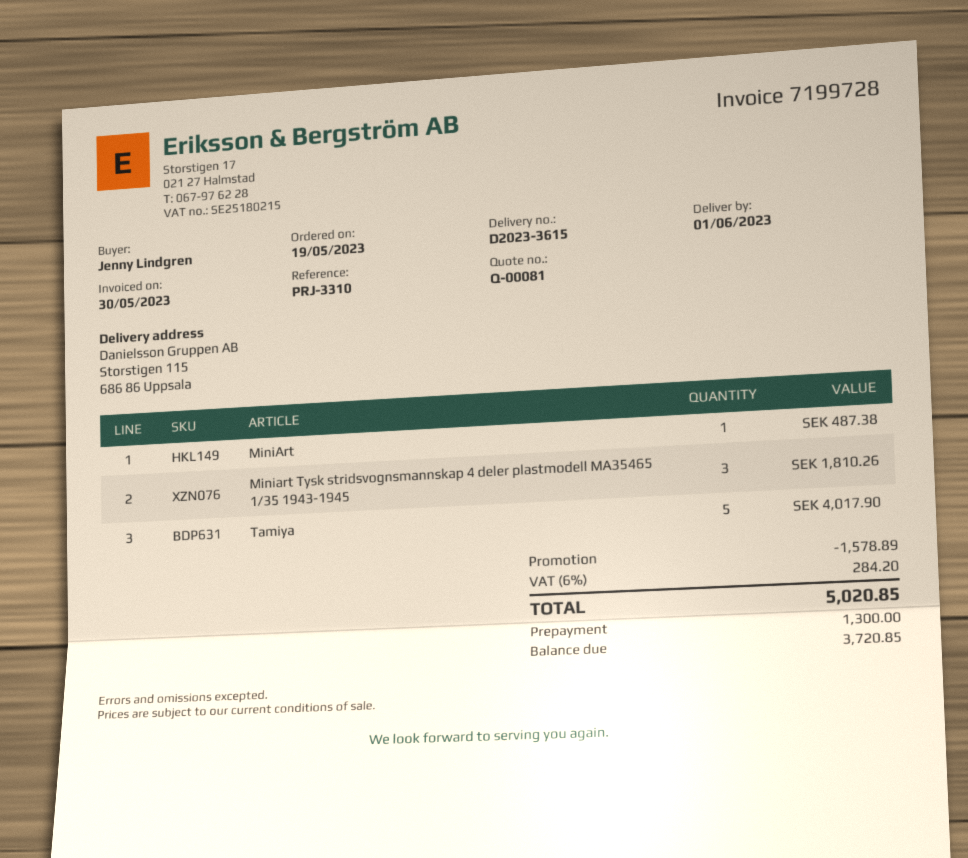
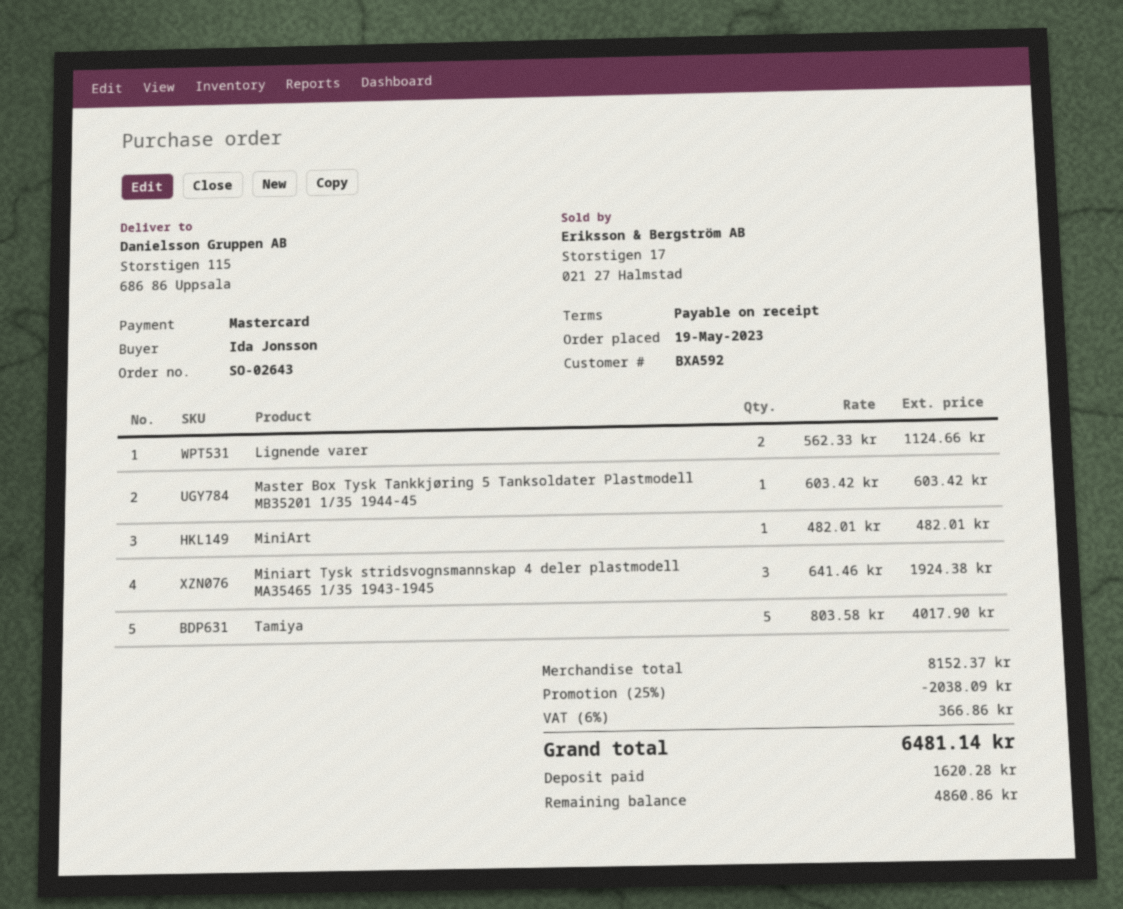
ordered by: Jenny Lindgren -> Ida Jonsson
MiniArt: 1 for 487.38 -> 1 for 482.01
Miniart Tysk stridsvognsmannskap 4 deler plastmodell MA35465 1/35 1943-1945: 3 for 1810.26 -> 3 for 1924.38
Lignende varer: none -> 2 for 1124.66
Master Box Tysk Tankkjøring 5 Tanksoldater Plastmodell MB35201 1/35 1944-45: none -> 1 for 603.42
discount: 1578.89 -> 2038.09
tax: 6% = 284.20 -> 6% = 366.86
total: 5020.85 -> 6481.14
deposit: 1300.00 -> 1620.28
balance: 3720.85 -> 4860.86

